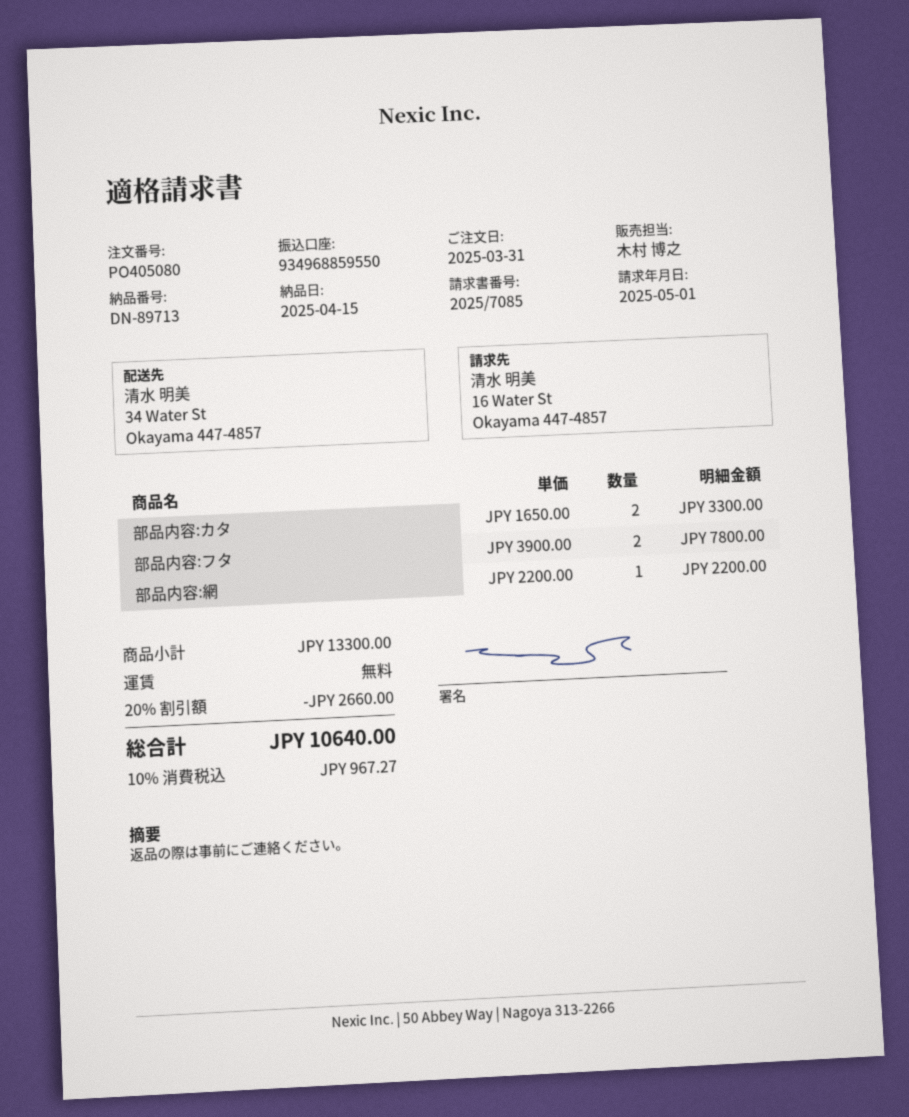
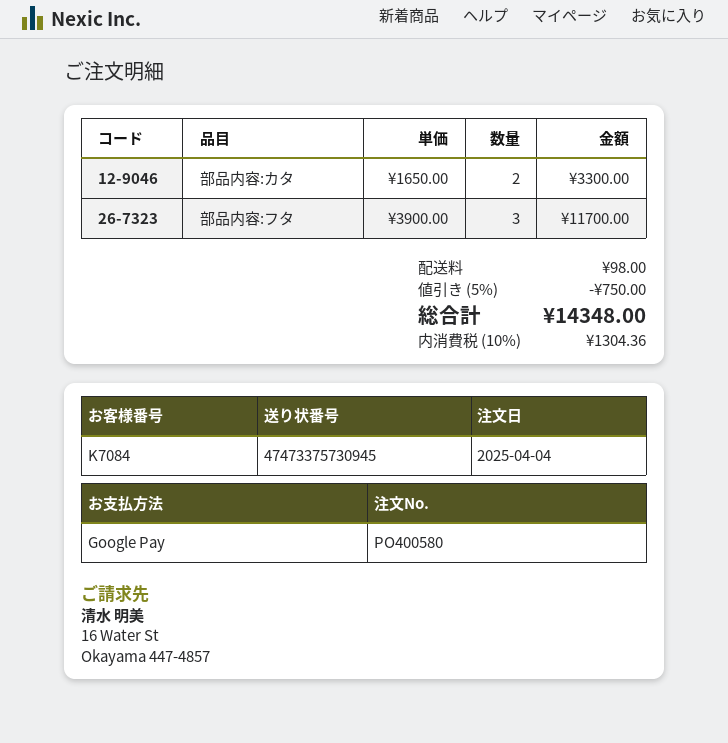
order number: PO405080 -> PO400580
order date: 2025-03-31 -> 2025-04-04
部品内容:フタ: 2 x 3900.00 = 7800.00 -> 3 x 3900.00 = 11700.00
部品内容:網: 1 x 2200.00 = 2200.00 -> none
discount: 20% = 2660.00 -> 5% = 750.00
shipping: 0.00 -> 98.00
tax: 10% = 967.27 -> 10% = 1304.36
total: 10640.00 -> 14348.00

